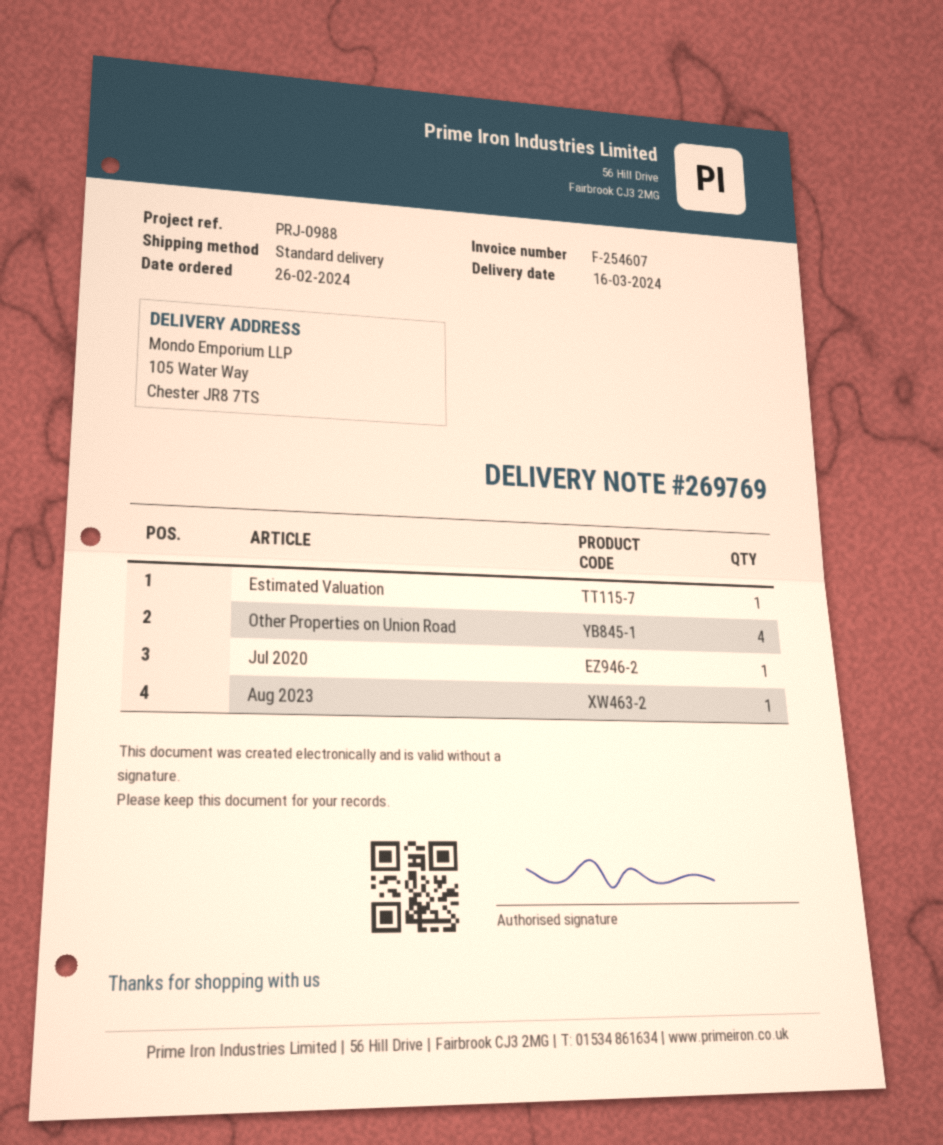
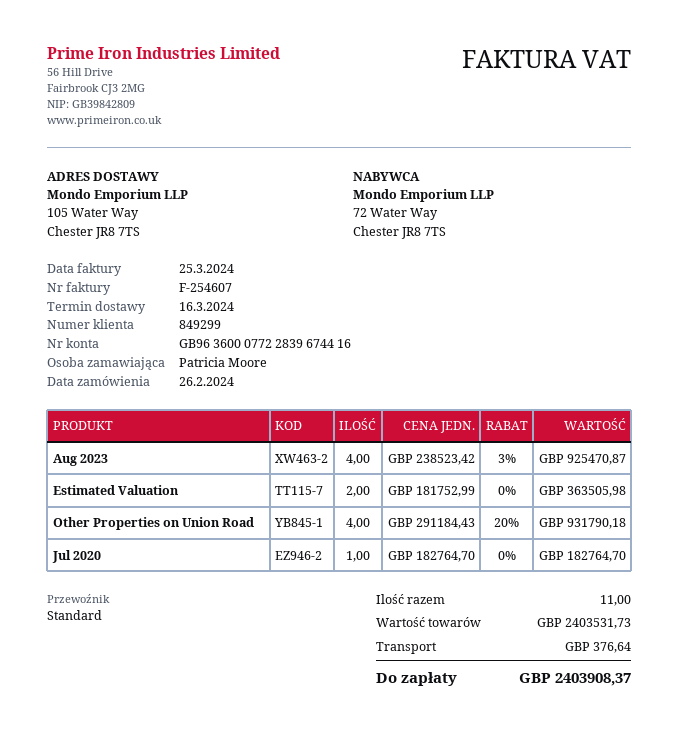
Estimated Valuation: 1 -> 2
Aug 2023: 1 -> 4

